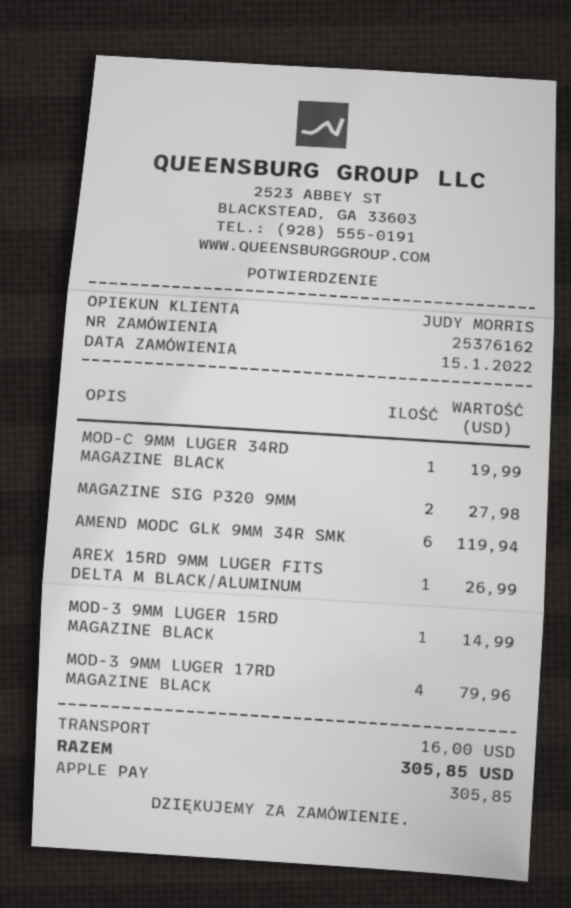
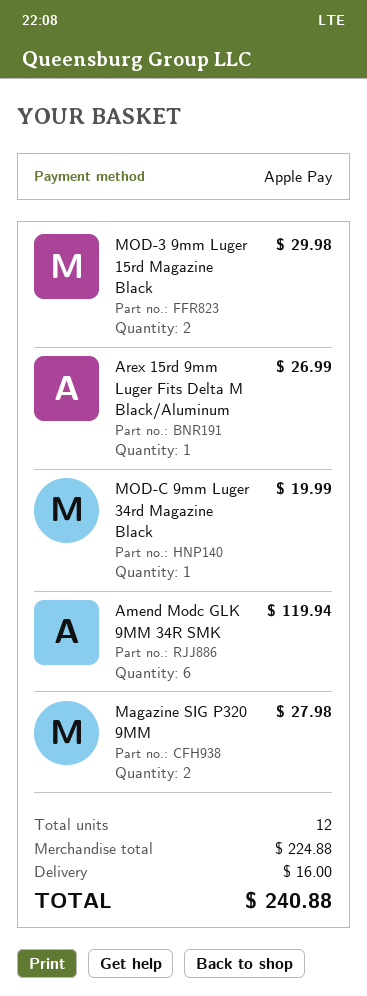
MOD-3 9MM LUGER 15RD MAGAZINE BLACK: 1 for 14.99 -> 2 for 29.98
MOD-3 9MM LUGER 17RD MAGAZINE BLACK: 4 for 79.96 -> none
total: 305.85 -> 240.88

